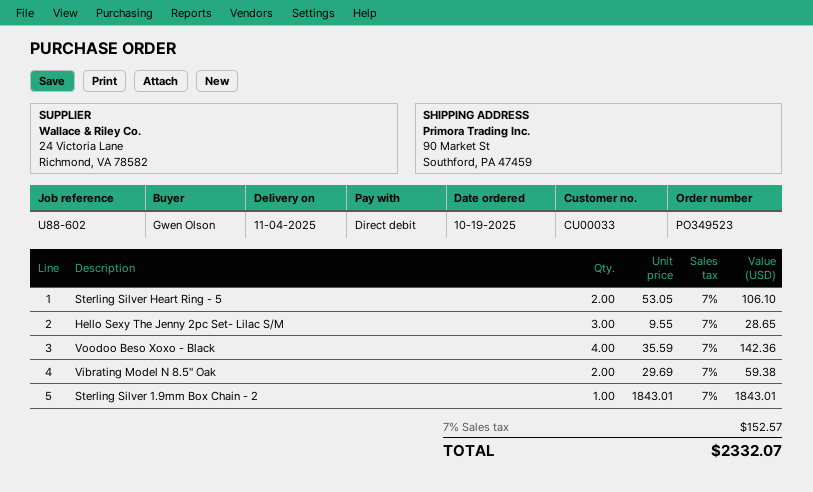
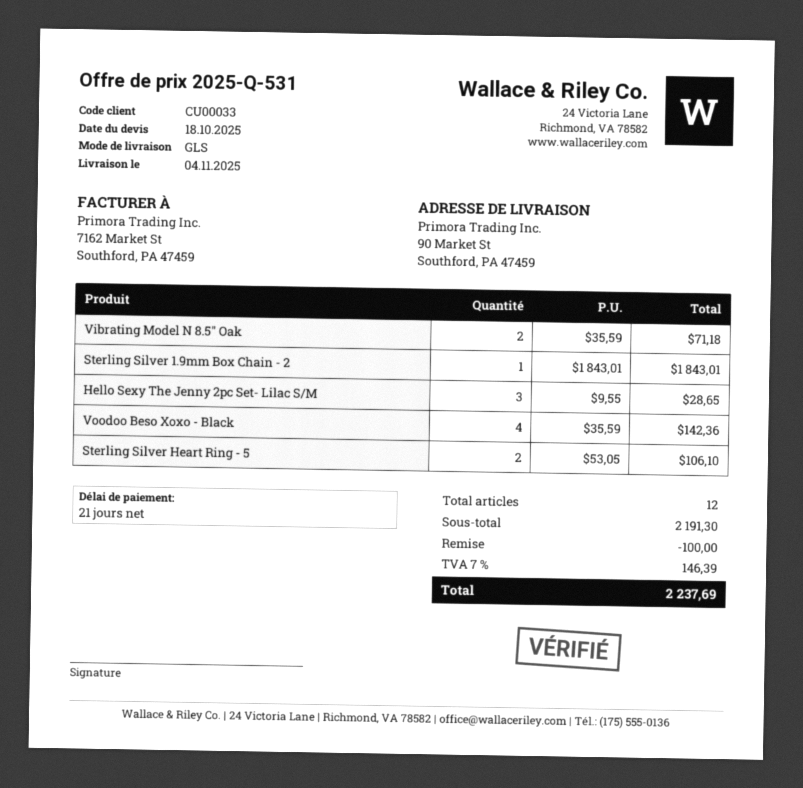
Vibrating Model N 8.5" Oak: 2 x 29.69 = 59.38 -> 2 x 35.59 = 71.18
discount: none -> 100.00
tax: 7% = 152.57 -> 7% = 146.39
total: 2332.07 -> 2237.69

